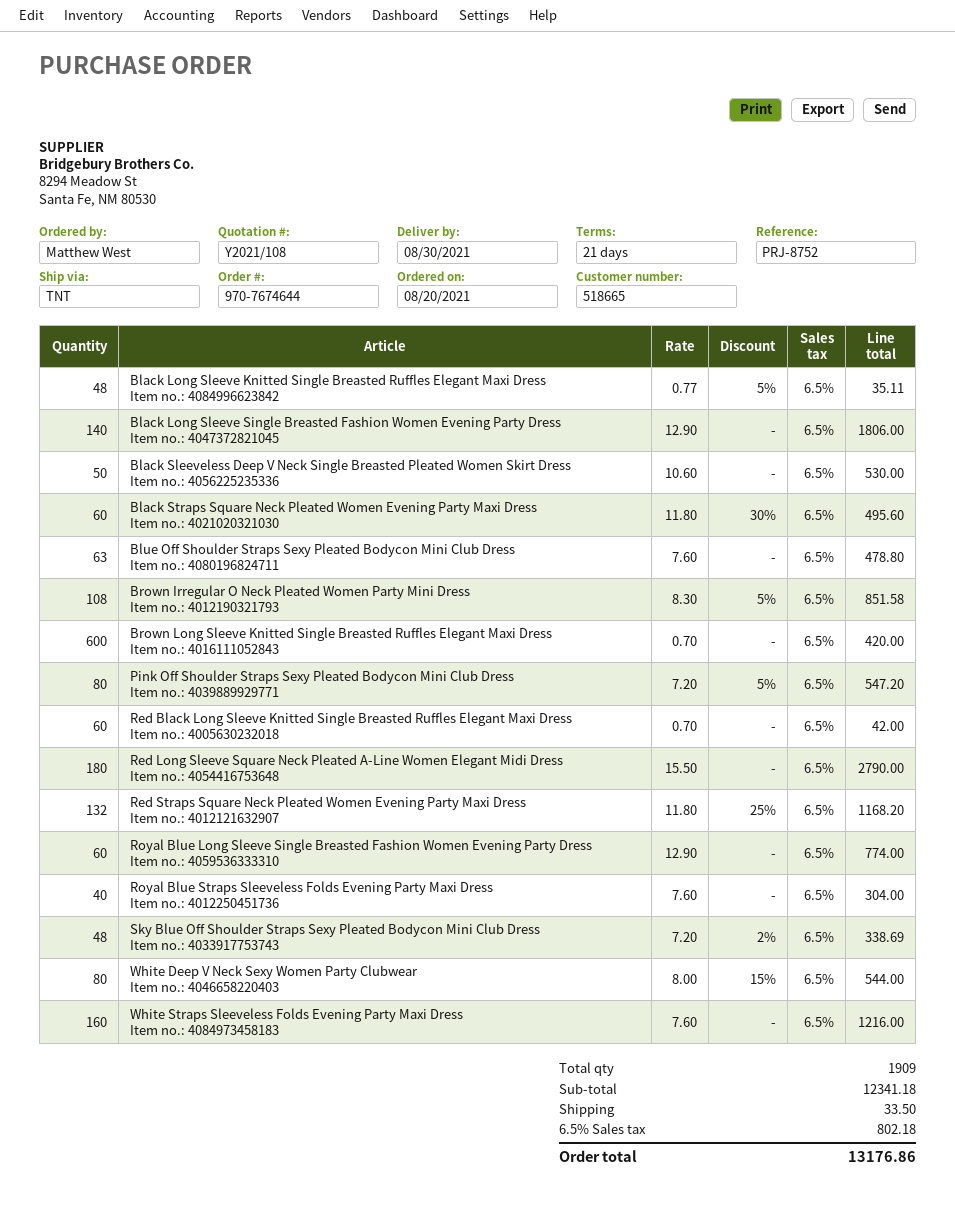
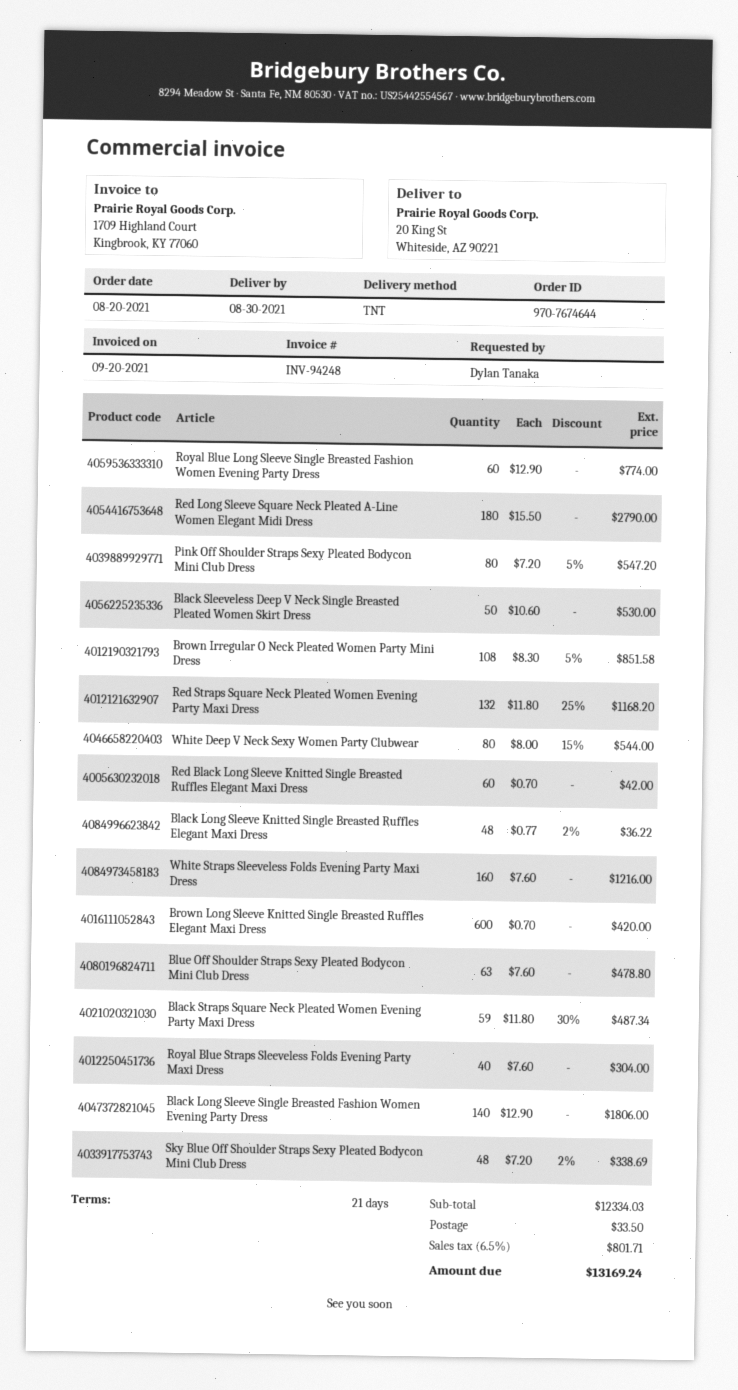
ordered by: Matthew West -> Dylan Tanaka
Black Long Sleeve Knitted Single Breasted Ruffles Elegant Maxi Dress: 48 x 0.77 - 5% = 35.11 -> 48 x 0.77 - 2% = 36.22
Black Straps Square Neck Pleated Women Evening Party Maxi Dress: 60 x 11.80 - 30% = 495.60 -> 59 x 11.80 - 30% = 487.34
subtotal: 12341.18 -> 12334.03
tax: 6.5% = 802.18 -> 6.5% = 801.71
total: 13176.86 -> 13169.24

